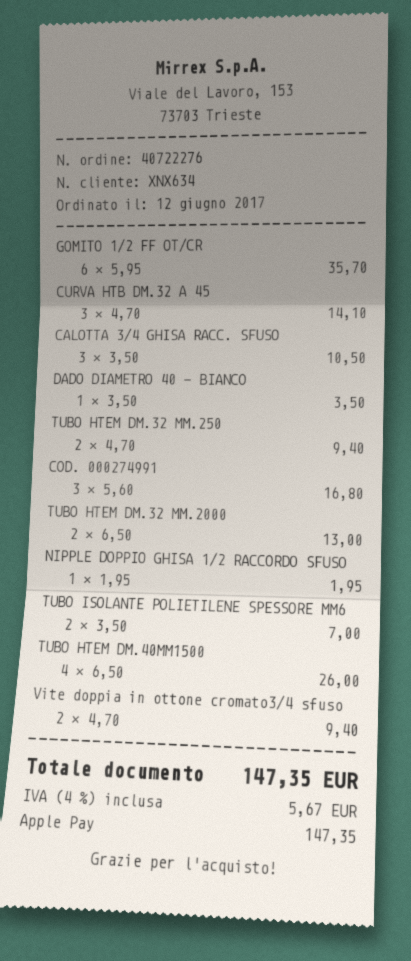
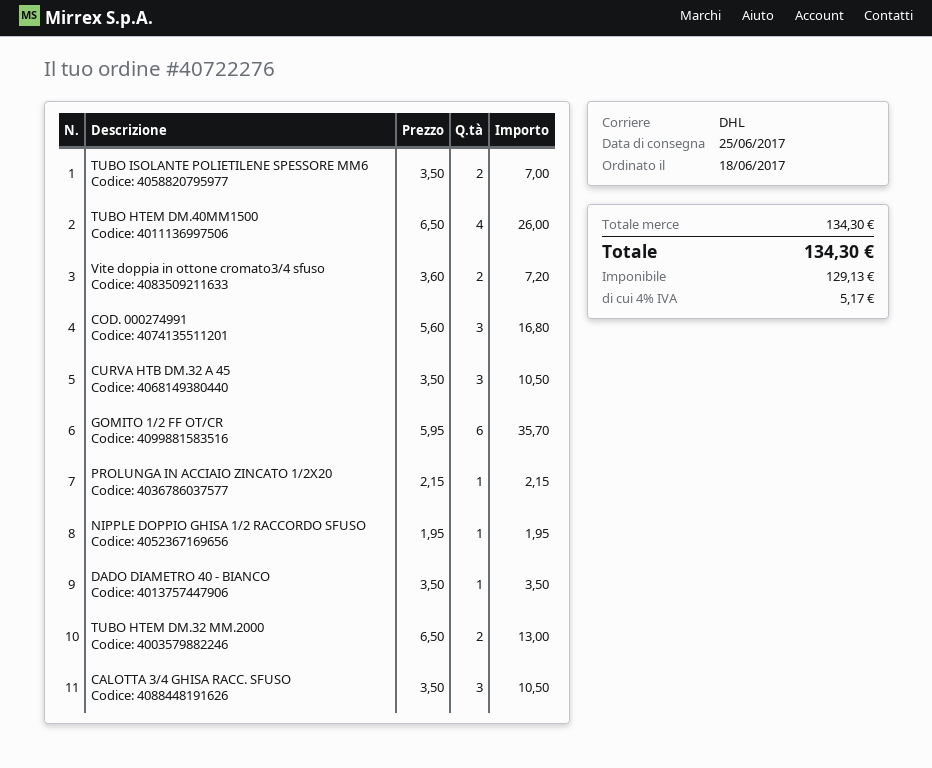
order date: 2017-06-12 -> 2017-06-18
CURVA HTB DM.32 A 45: 3 x 4.70 = 14.10 -> 3 x 3.50 = 10.50
TUBO HTEM DM.32 MM.250: 2 x 4.70 = 9.40 -> none
Vite doppia in ottone cromato3/4 sfuso: 2 x 4.70 = 9.40 -> 2 x 3.60 = 7.20
PROLUNGA IN ACCIAIO ZINCATO 1/2X20: none -> 1 x 2.15 = 2.15
tax: 4% = 5.67 -> 4% = 5.17
total: 147.35 -> 134.30

